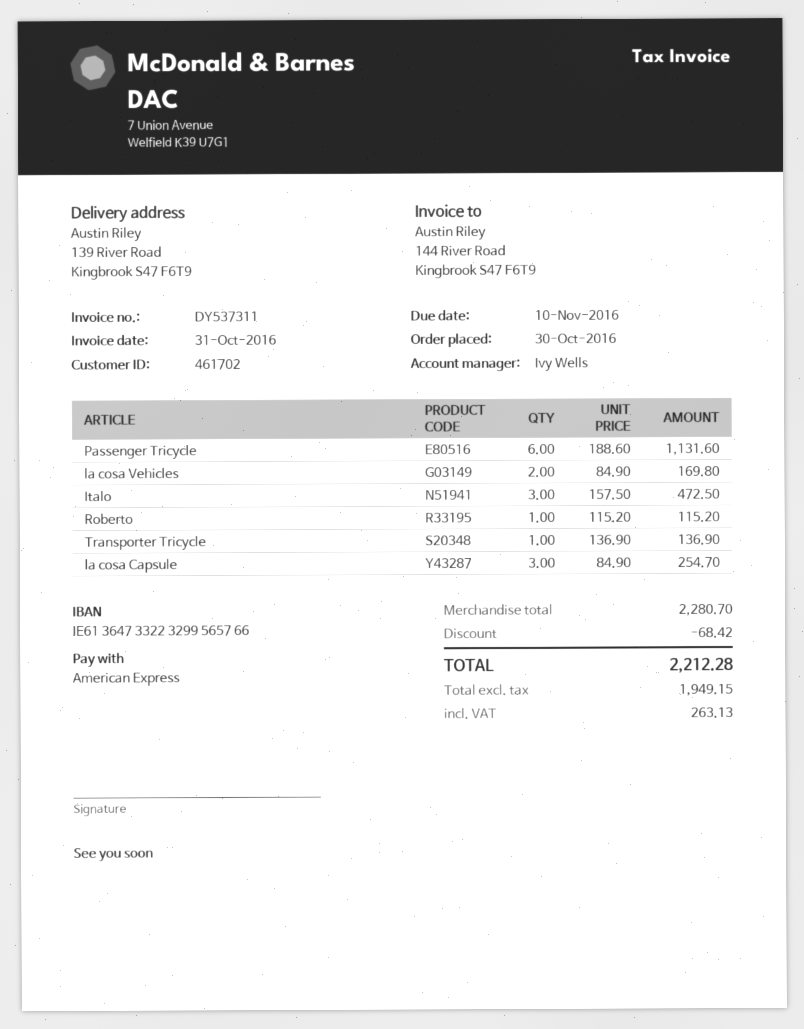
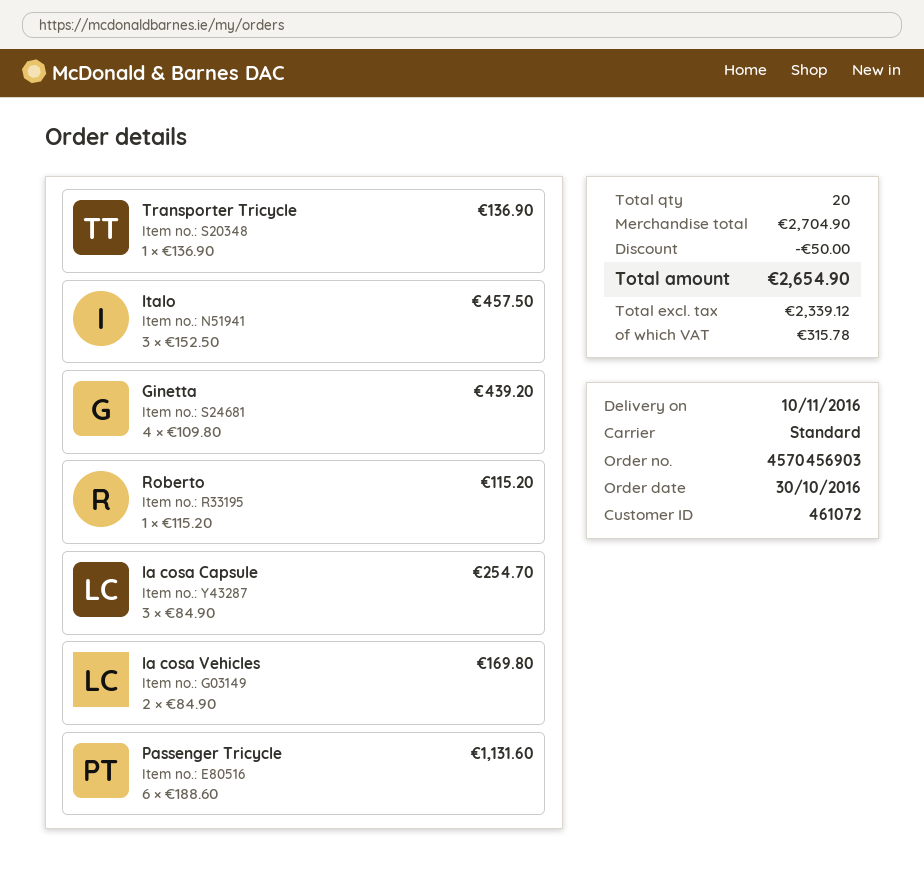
customer number: 461702 -> 461072
Italo: 3 x 157.50 = 472.50 -> 3 x 152.50 = 457.50
Ginetta: none -> 4 x 109.80 = 439.20
subtotal: 2280.70 -> 2704.90
discount: 68.42 -> 50.00
net: 1949.15 -> 2339.12
tax: 263.13 -> 315.78
total: 2212.28 -> 2654.90

